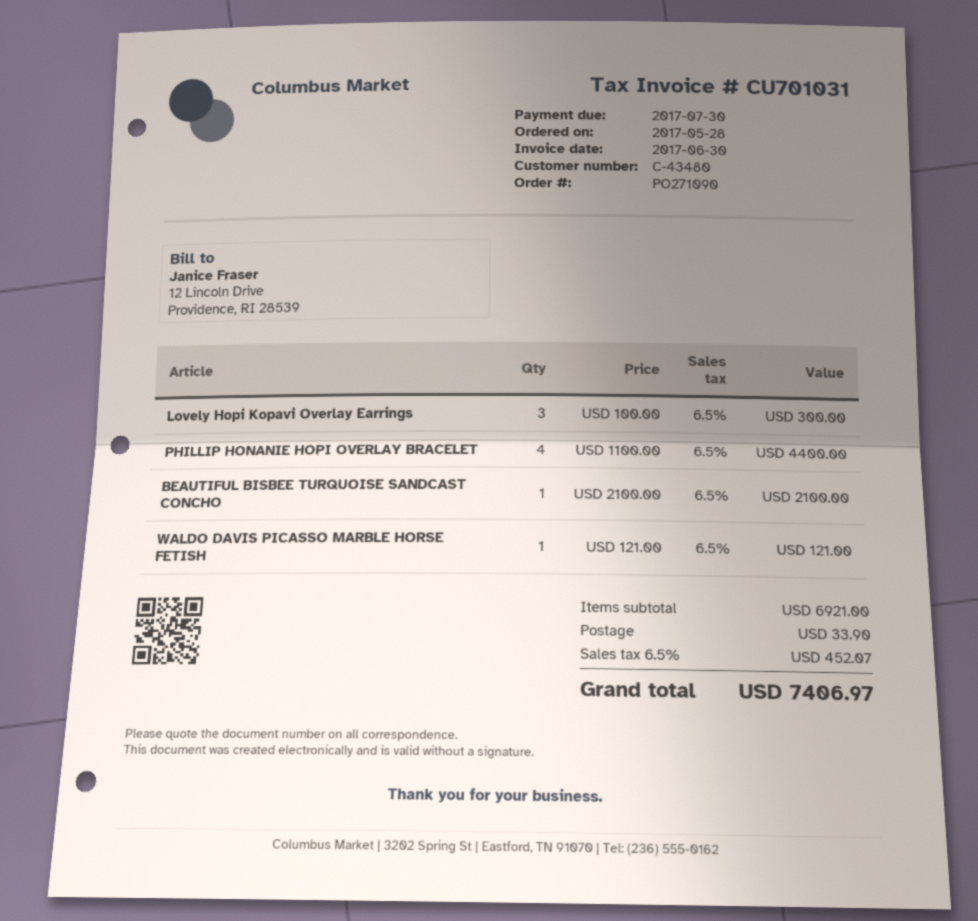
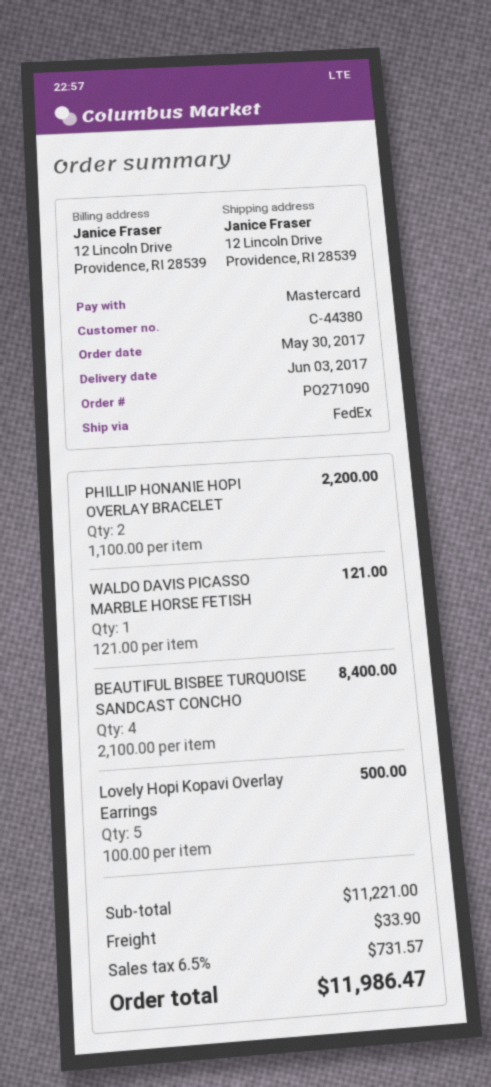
order date: 2017-05-28 -> 2017-05-30
customer number: C-43480 -> C-44380
Lovely Hopi Kopavi Overlay Earrings: 3 x 100.00 = 300.00 -> 5 x 100.00 = 500.00
PHILLIP HONANIE HOPI OVERLAY BRACELET: 4 x 1100.00 = 4400.00 -> 2 x 1100.00 = 2200.00
BEAUTIFUL BISBEE TURQUOISE SANDCAST CONCHO: 1 x 2100.00 = 2100.00 -> 4 x 2100.00 = 8400.00
subtotal: 6921.00 -> 11221.00
tax: 6.5% = 452.07 -> 6.5% = 731.57
total: 7406.97 -> 11986.47

